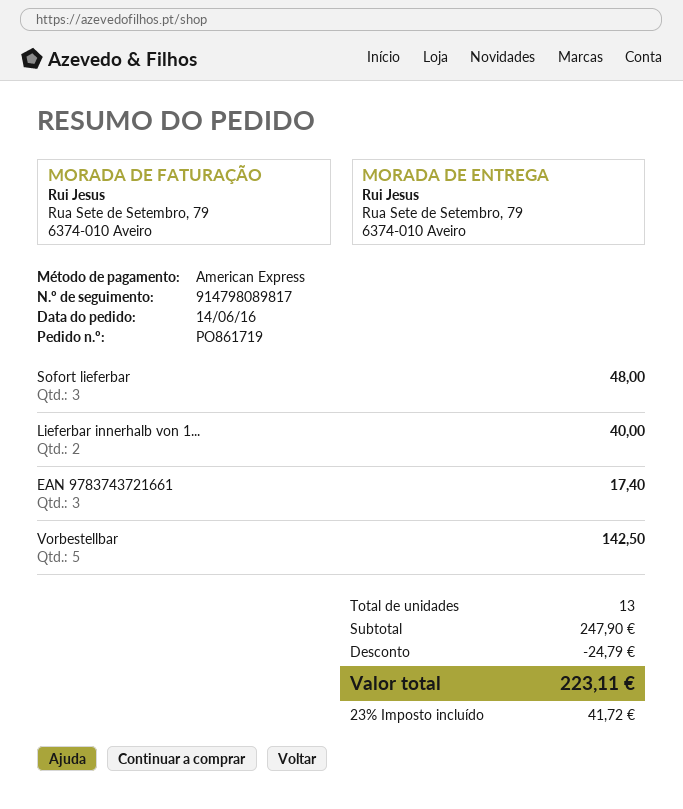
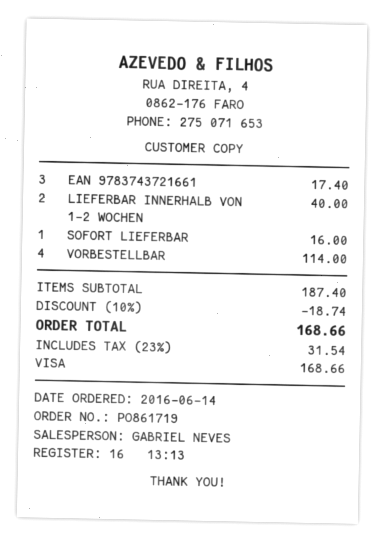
payment method: American Express -> Visa
Sofort lieferbar: 3 for 48.00 -> 1 for 16.00
Vorbestellbar: 5 for 142.50 -> 4 for 114.00
subtotal: 247.90 -> 187.40
discount: 24.79 -> 18.74
tax: 23% = 41.72 -> 23% = 31.54
total: 223.11 -> 168.66

